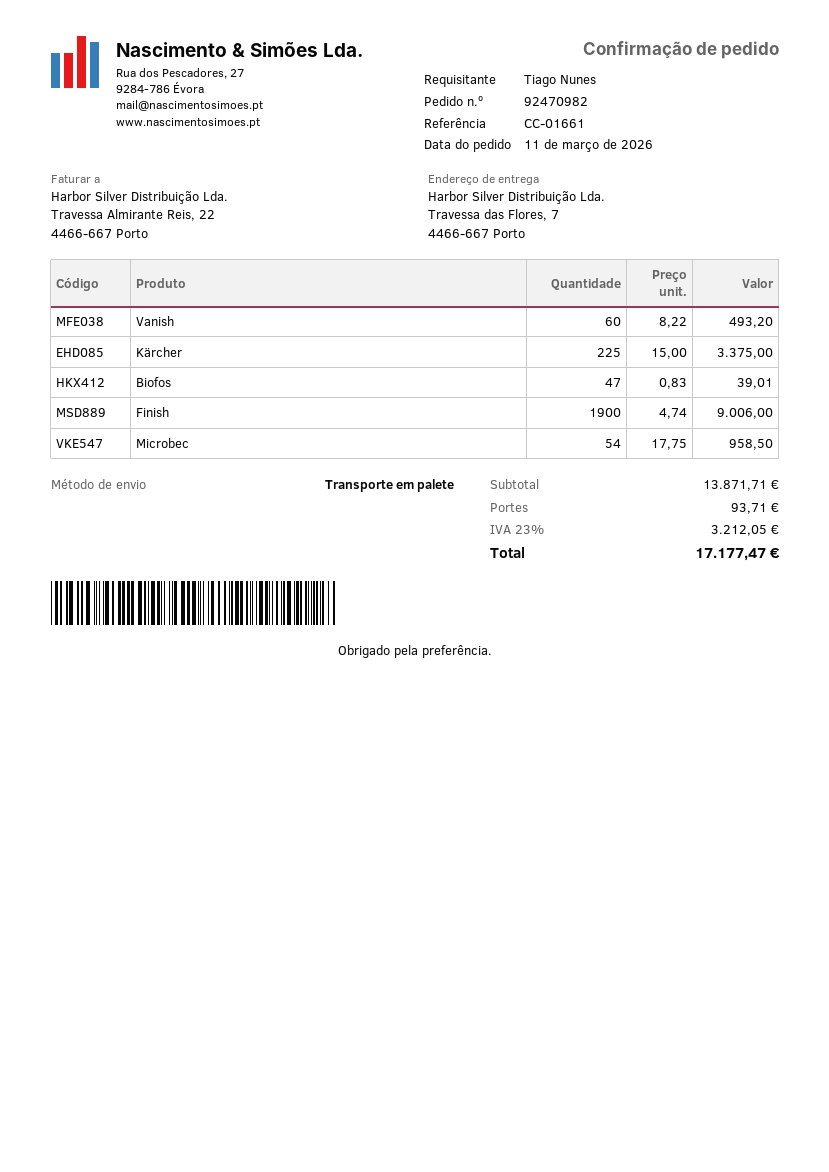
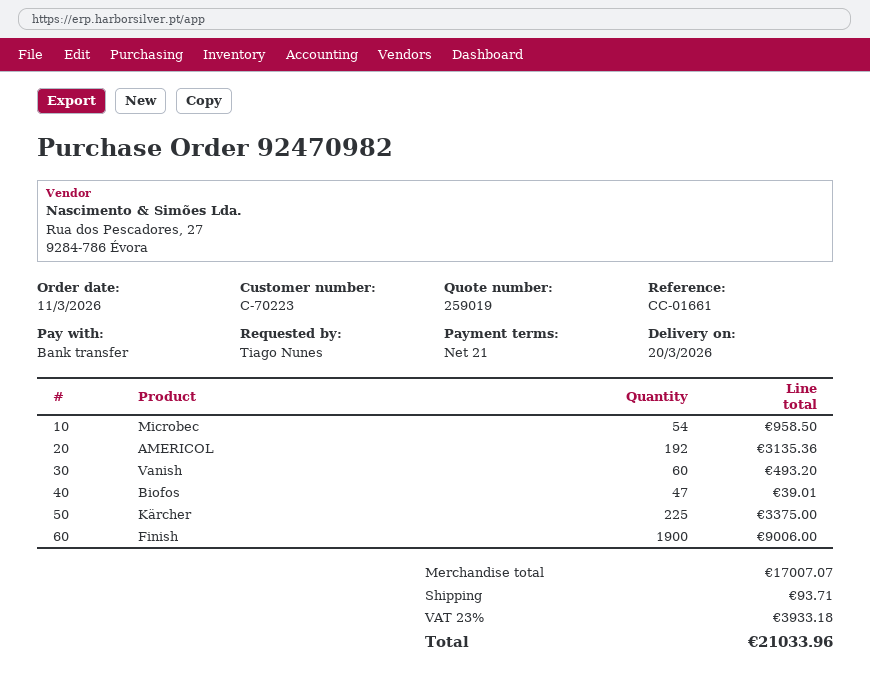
AMERICOL: none -> 192 for 3135.36
subtotal: 13871.71 -> 17007.07
tax: 23% = 3212.05 -> 23% = 3933.18
total: 17177.47 -> 21033.96

